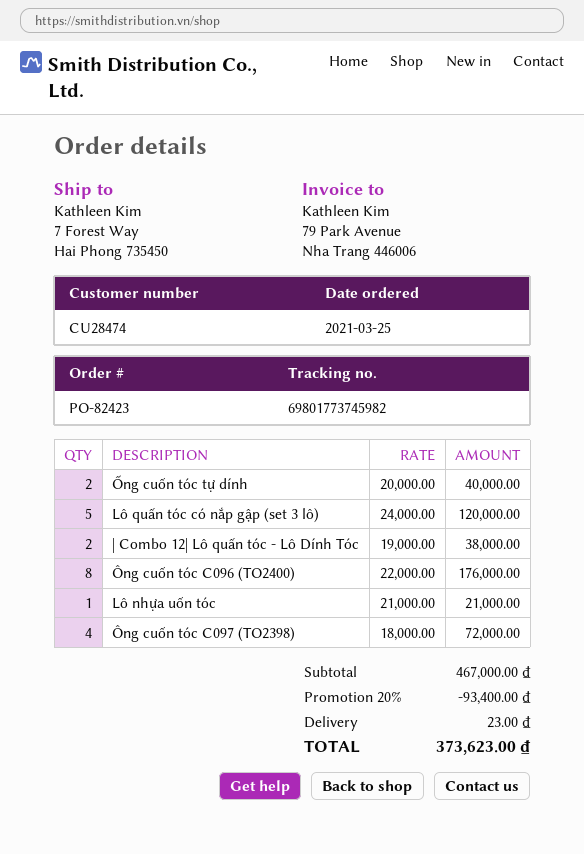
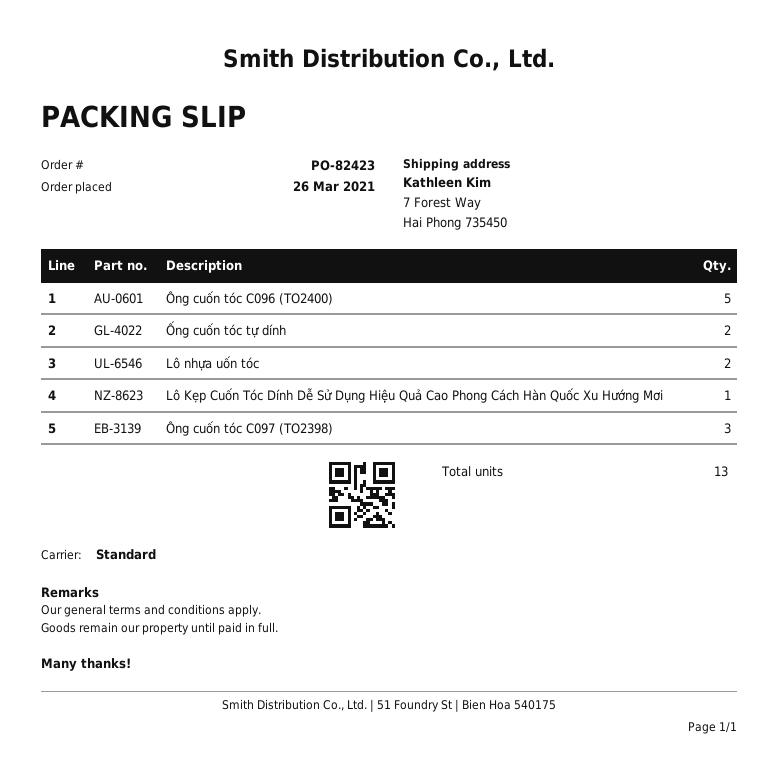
order date: 2021-03-25 -> 2021-03-26
Lô quấn tóc có nắp gập (set 3 lô): 5 -> none
| Combo 12| Lô quấn tóc - Lô Dính Tóc: 2 -> none
Ông cuốn tóc C096 (TO2400): 8 -> 5
Lô nhựa uốn tóc: 1 -> 2
Ông cuốn tóc C097 (TO2398): 4 -> 3
Lô Kẹp Cuốn Tóc Dính Dễ Sử Dụng Hiệu Quả Cao Phong Cách Hàn Quốc Xu Hướng Mơi: none -> 1

